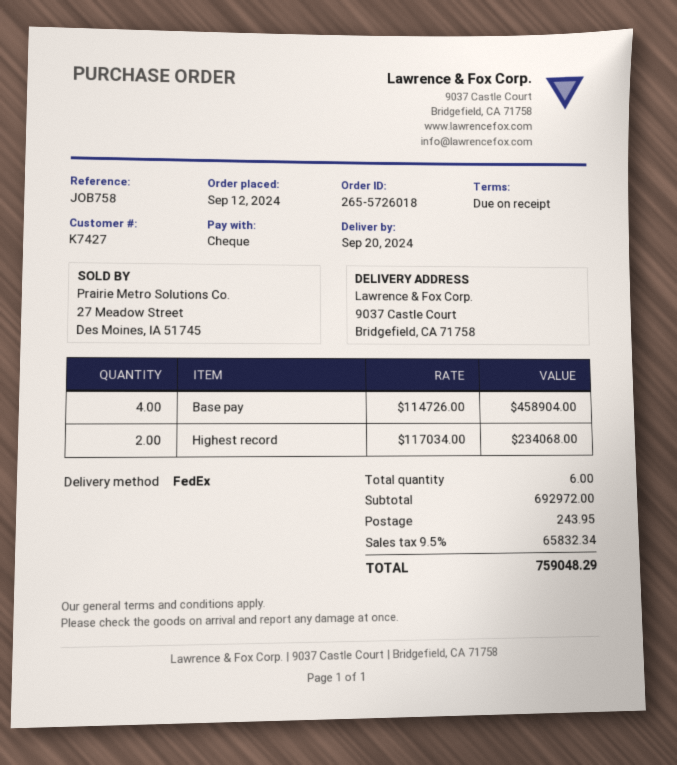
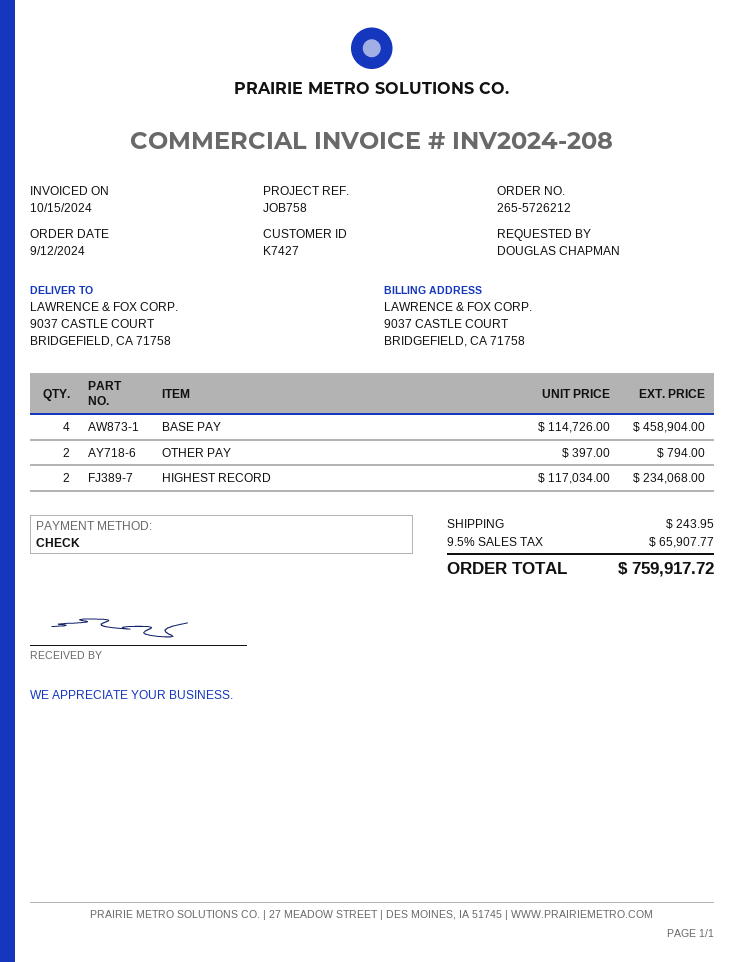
order number: 265-5726018 -> 265-5726212
OTHER PAY: none -> 2 x 397.00 = 794.00
tax: 9.5% = 65832.34 -> 9.5% = 65907.77
total: 759048.29 -> 759917.72

